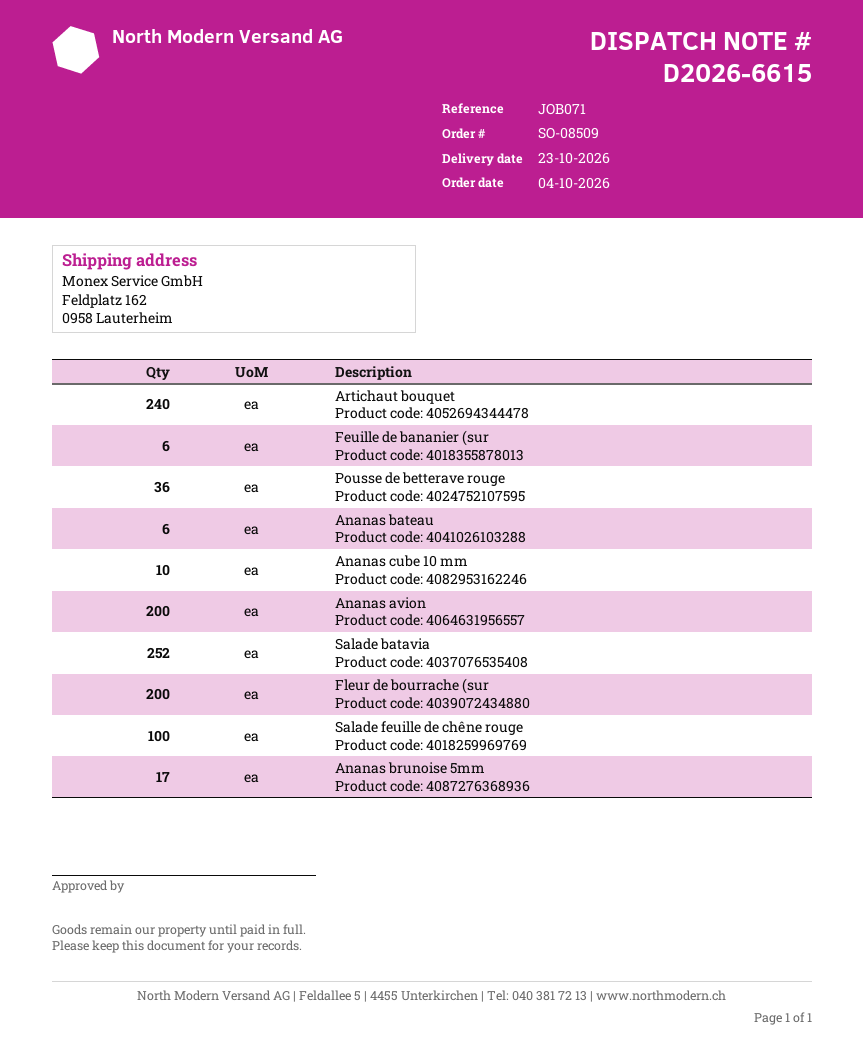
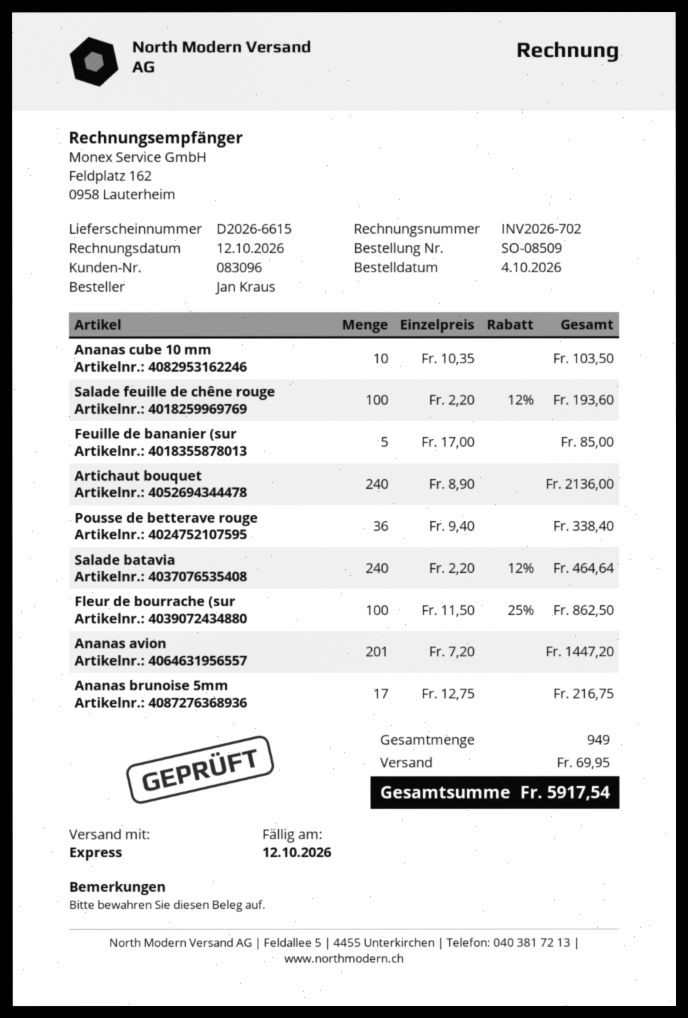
Feuille de bananier (sur: 6 -> 5
Ananas bateau: 6 -> none
Ananas avion: 200 -> 201
Salade batavia: 252 -> 240
Fleur de bourrache (sur: 200 -> 100

